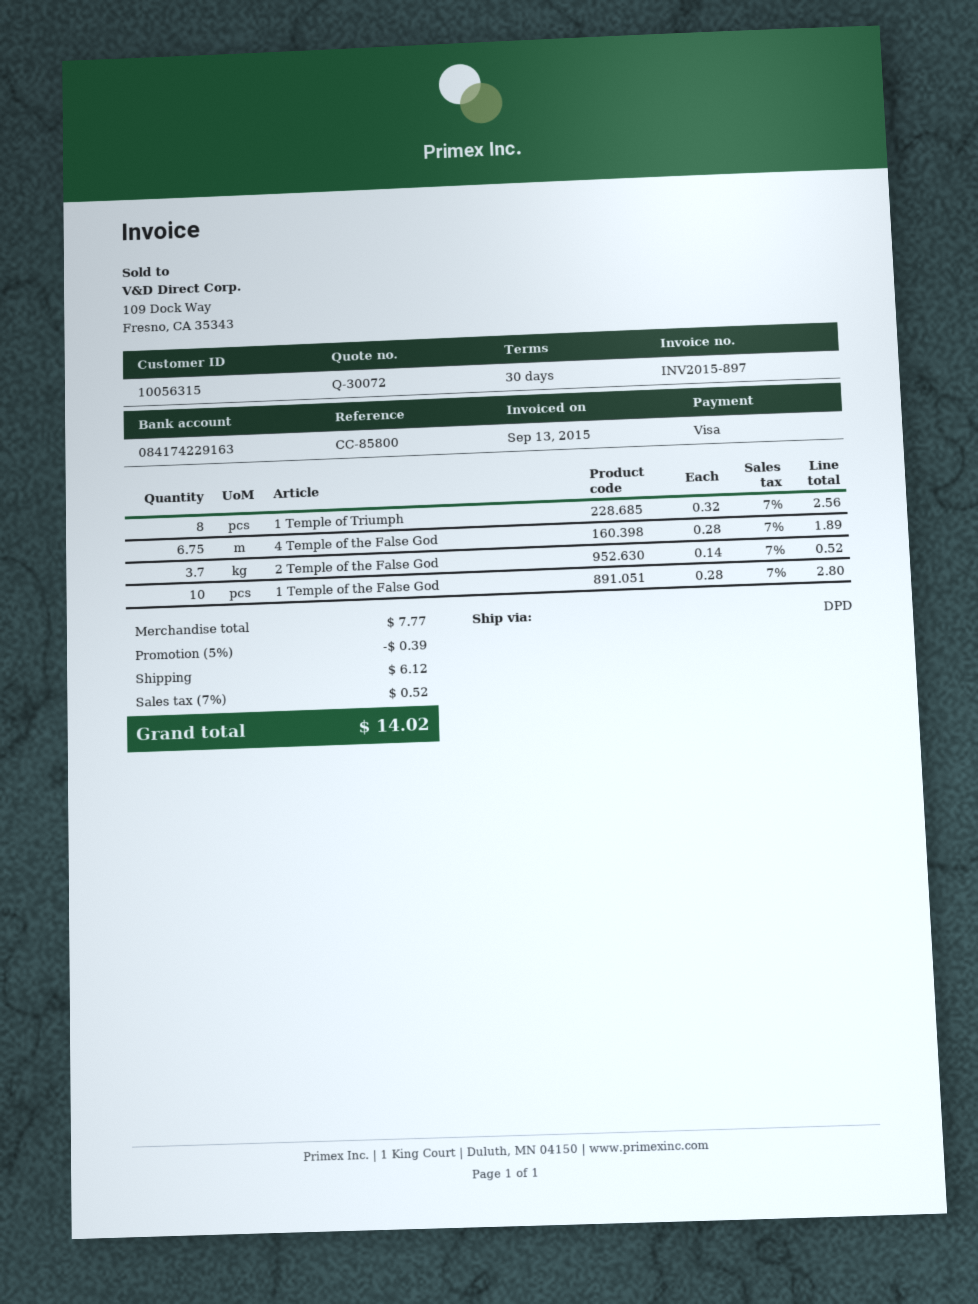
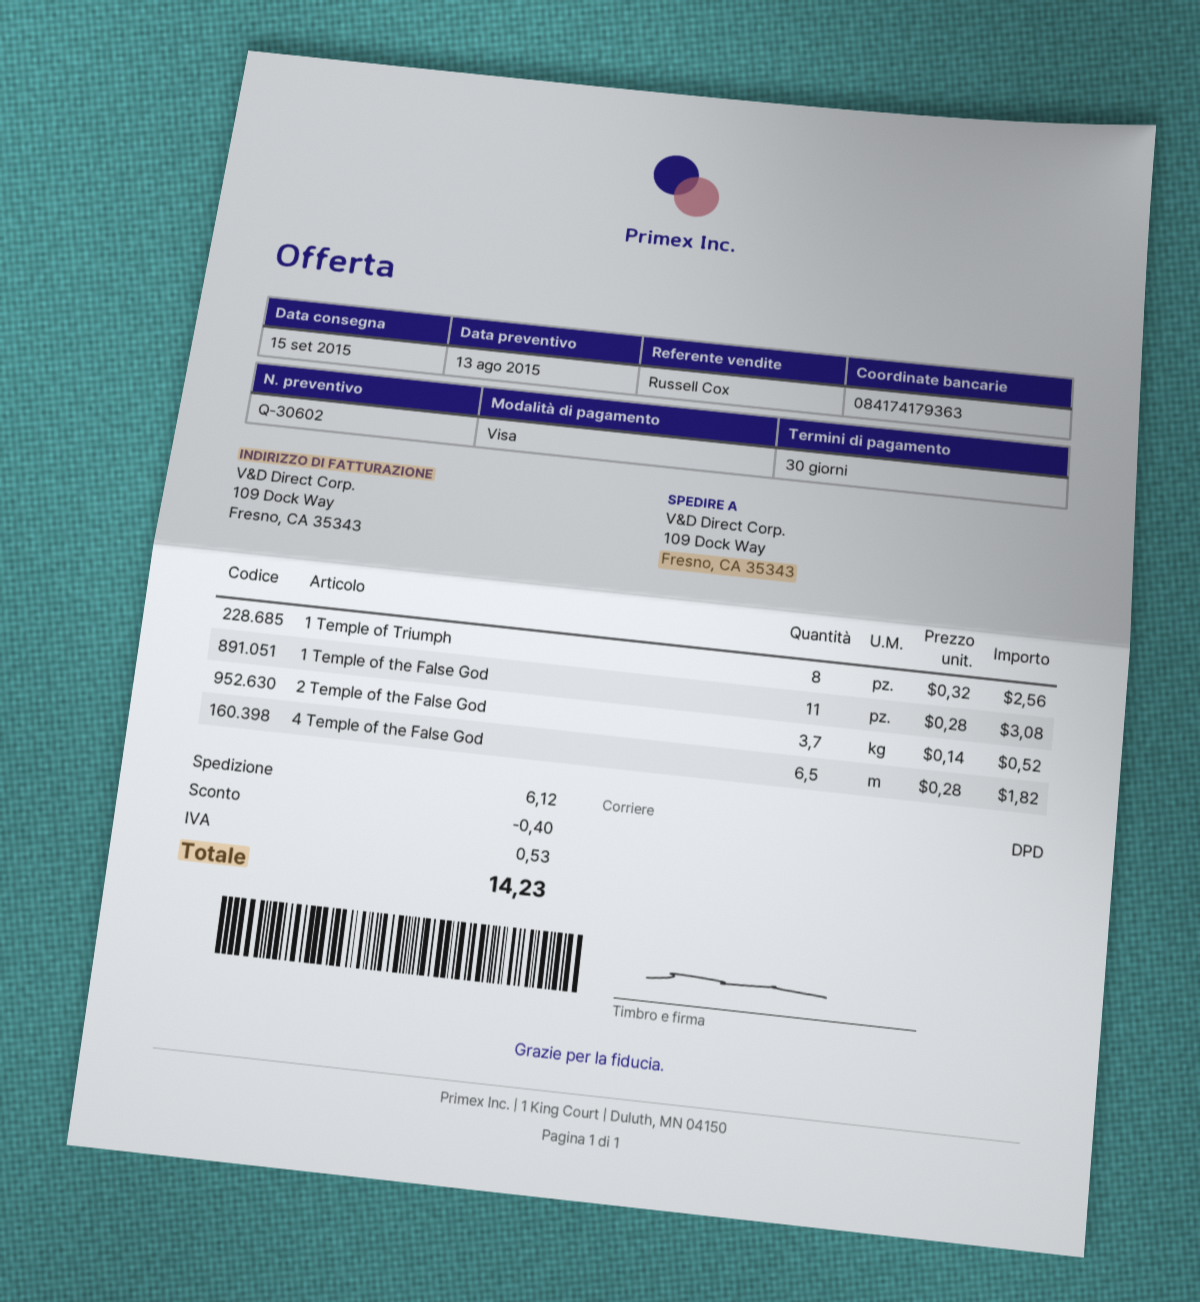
quote number: Q-30072 -> Q-30602
bank account: 084174229163 -> 084174179363
4 Temple of the False God: 6.75 x 0.28 = 1.89 -> 6.5 x 0.28 = 1.82
1 Temple of the False God: 10 x 0.28 = 2.80 -> 11 x 0.28 = 3.08
discount: 0.39 -> 0.40
tax: 0.52 -> 0.53
total: 14.02 -> 14.23

